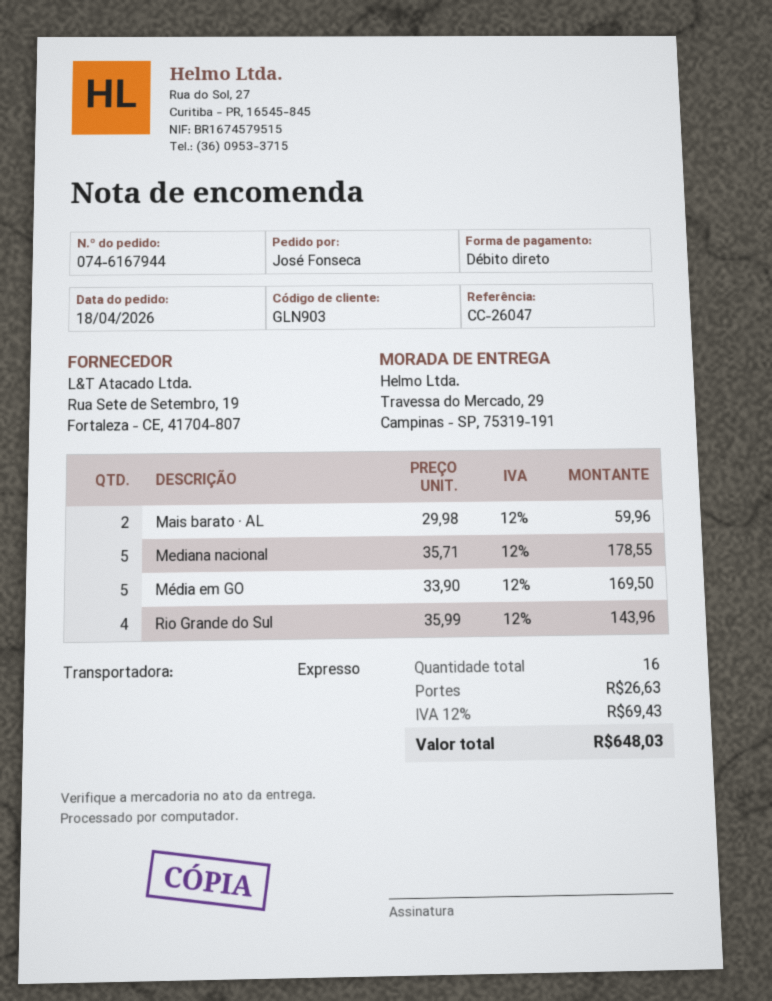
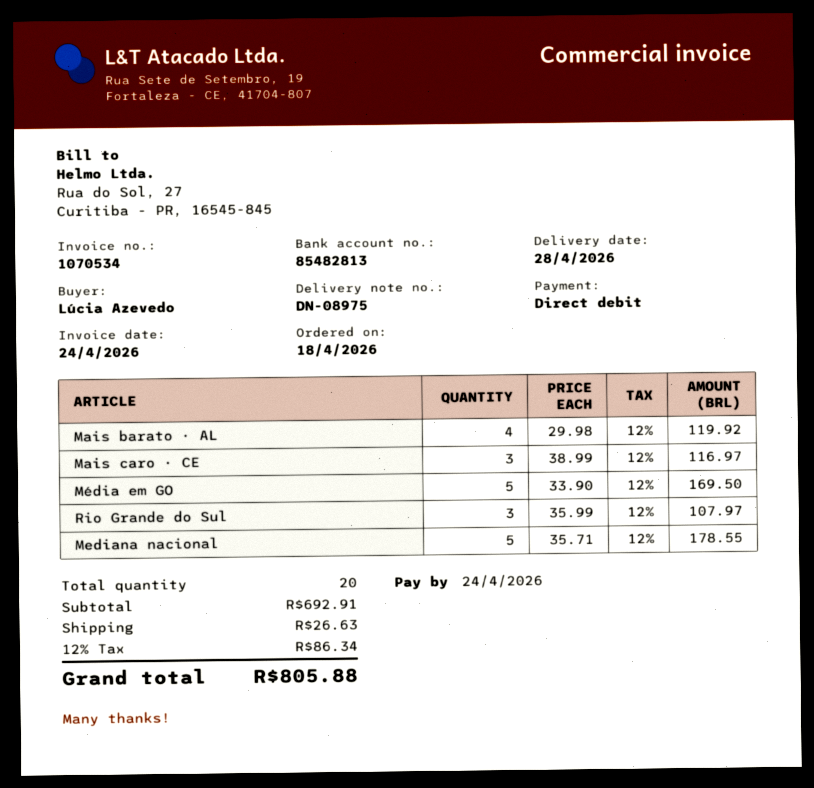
ordered by: José Fonseca -> Lúcia Azevedo
Mais barato · AL: 2 x 29.98 = 59.96 -> 4 x 29.98 = 119.92
Rio Grande do Sul: 4 x 35.99 = 143.96 -> 3 x 35.99 = 107.97
Mais caro · CE: none -> 3 x 38.99 = 116.97
total quantity: 16 -> 20
tax: 12% = 69.43 -> 12% = 86.34
total: 648.03 -> 805.88

